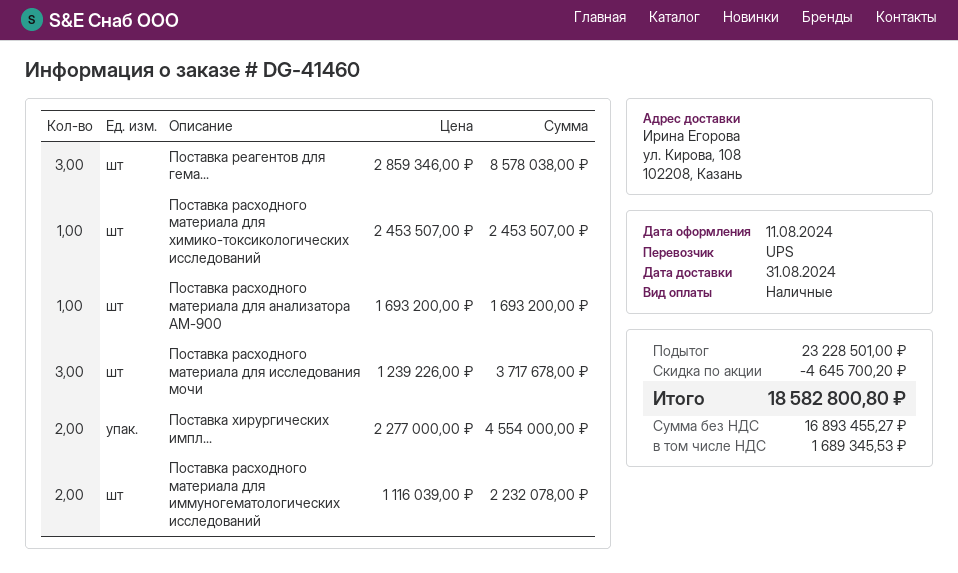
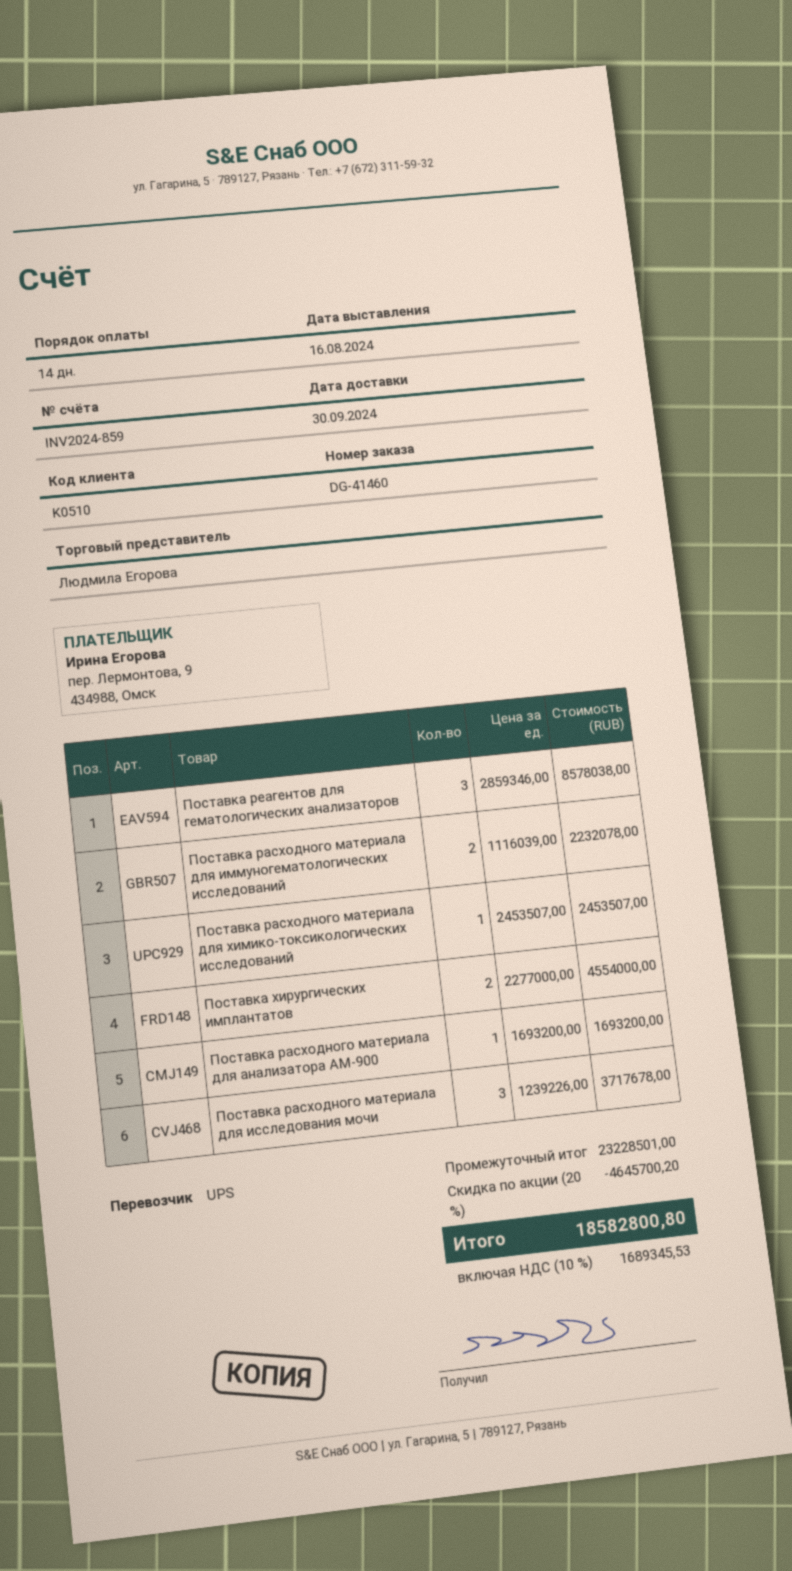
delivery date: 2024-08-31 -> 2024-09-30

